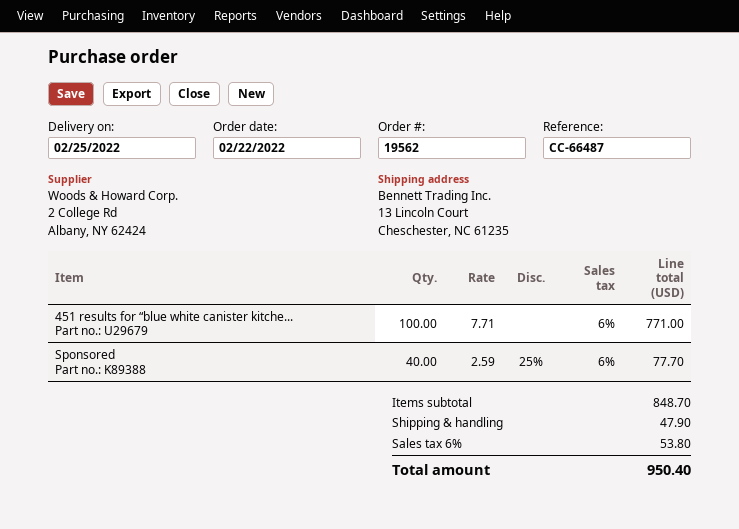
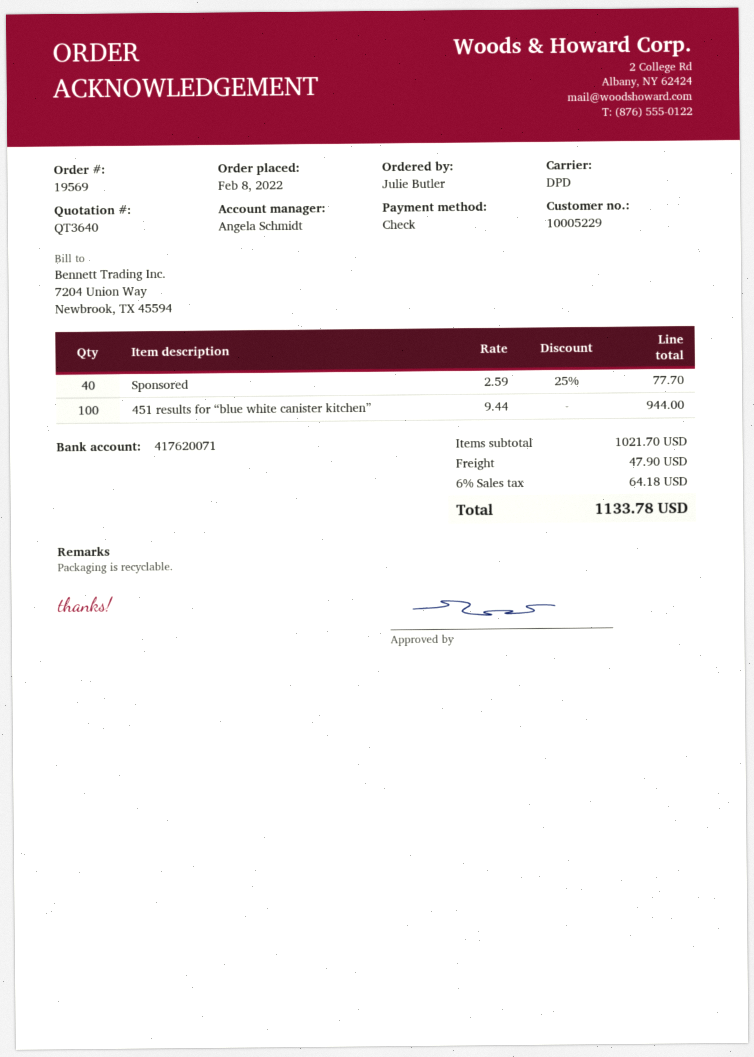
order number: 19562 -> 19569
order date: 2022-02-22 -> 2022-02-08
451 results for “blue white canister kitche...: 100 x 7.71 = 771.00 -> 100 x 9.44 = 944.00
subtotal: 848.70 -> 1021.70
tax: 6% = 53.80 -> 6% = 64.18
total: 950.40 -> 1133.78

